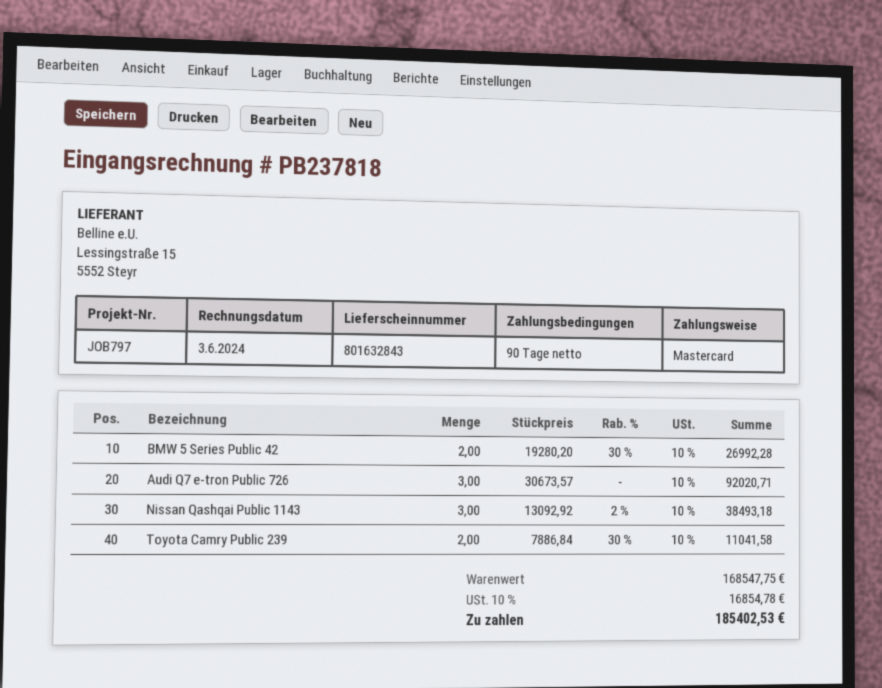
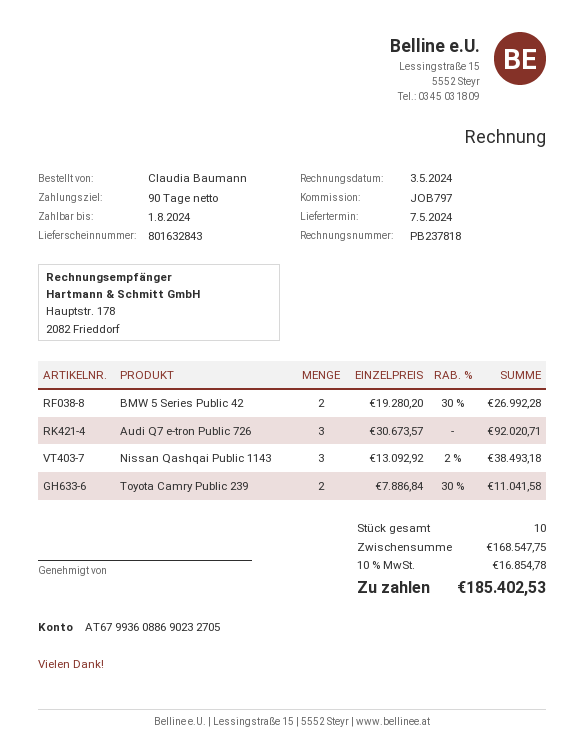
invoice date: 2024-06-03 -> 2024-05-03

